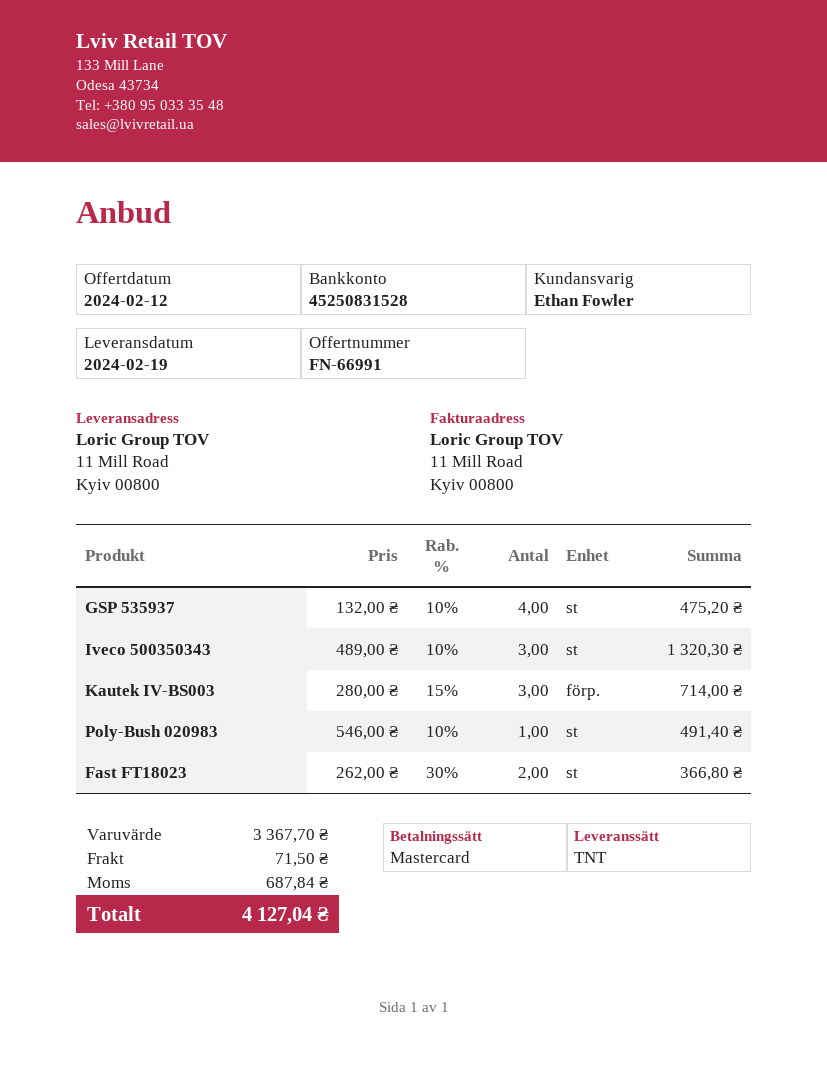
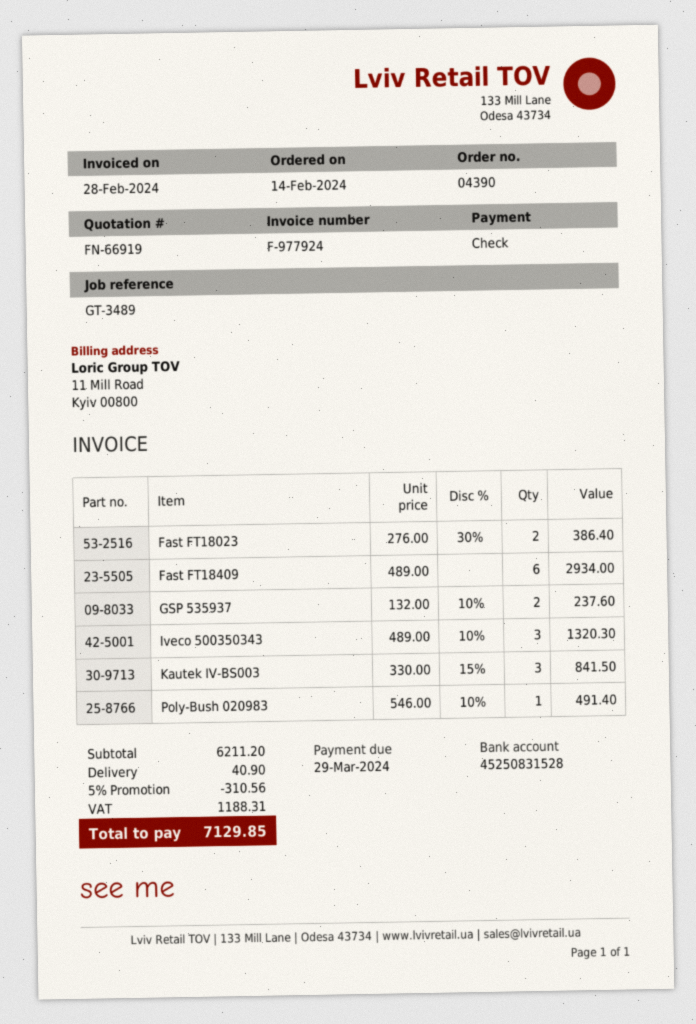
quote number: FN-66991 -> FN-66919
payment method: Mastercard -> cheque
GSP 535937: 4 x 132.00 - 10% = 475.20 -> 2 x 132.00 - 10% = 237.60
Kautek IV-BS003: 3 x 280.00 - 15% = 714.00 -> 3 x 330.00 - 15% = 841.50
Fast FT18023: 2 x 262.00 - 30% = 366.80 -> 2 x 276.00 - 30% = 386.40
Fast FT18409: none -> 6 x 489.00 = 2934.00
subtotal: 3367.70 -> 6211.20
discount: none -> 5% = 310.56
shipping: 71.50 -> 40.90
tax: 687.84 -> 1188.31
total: 4127.04 -> 7129.85

